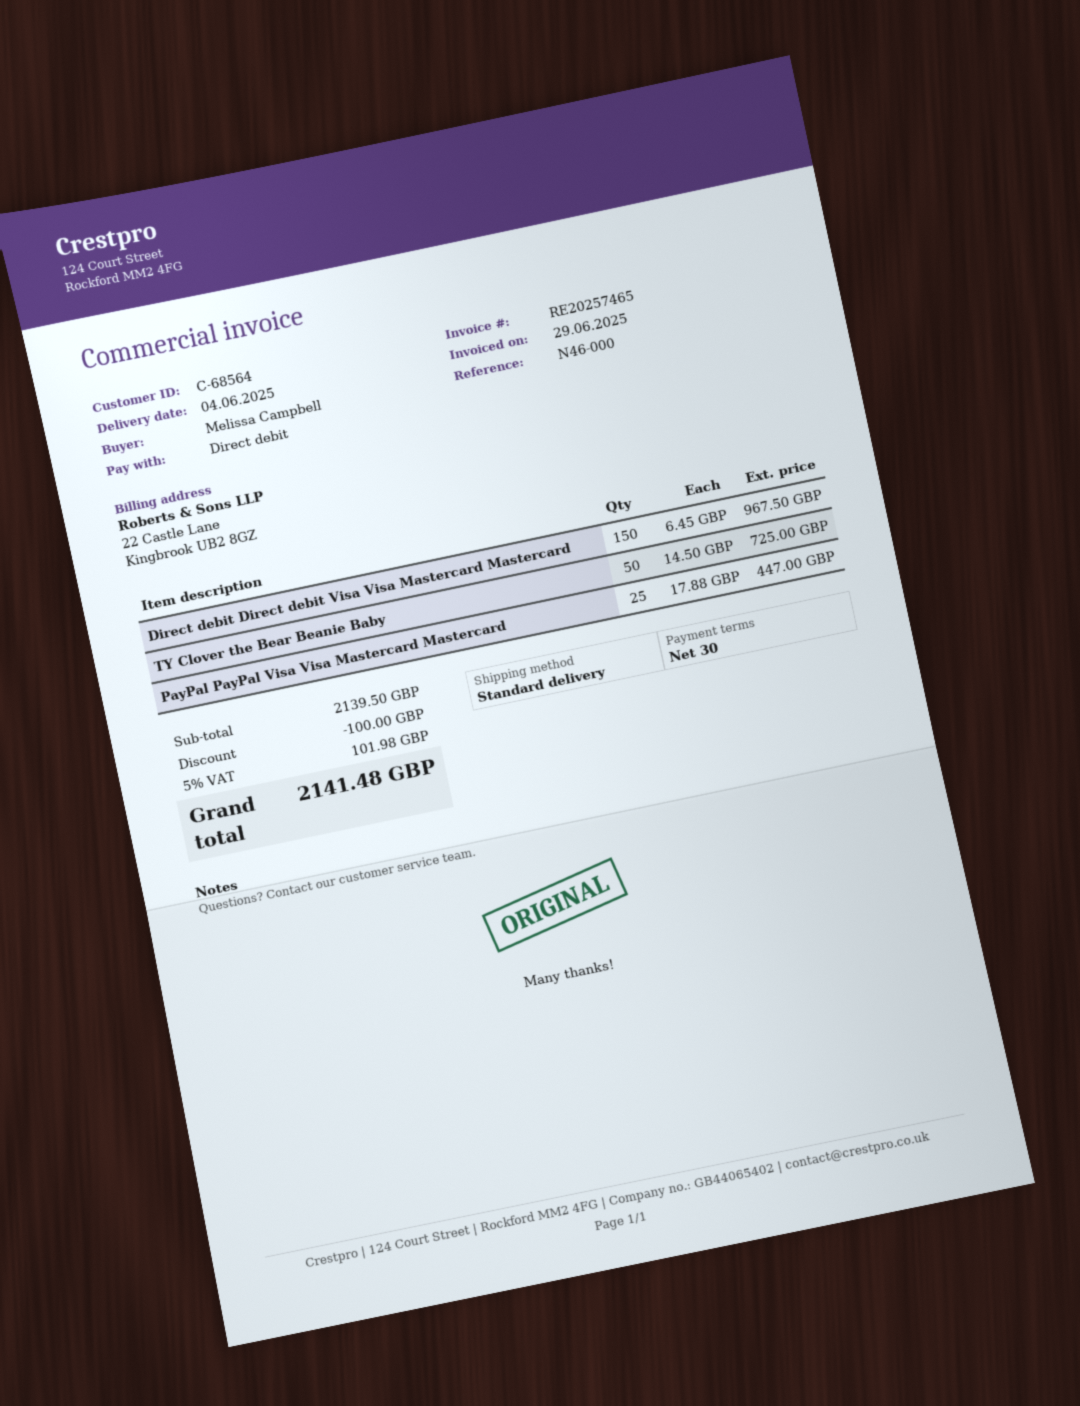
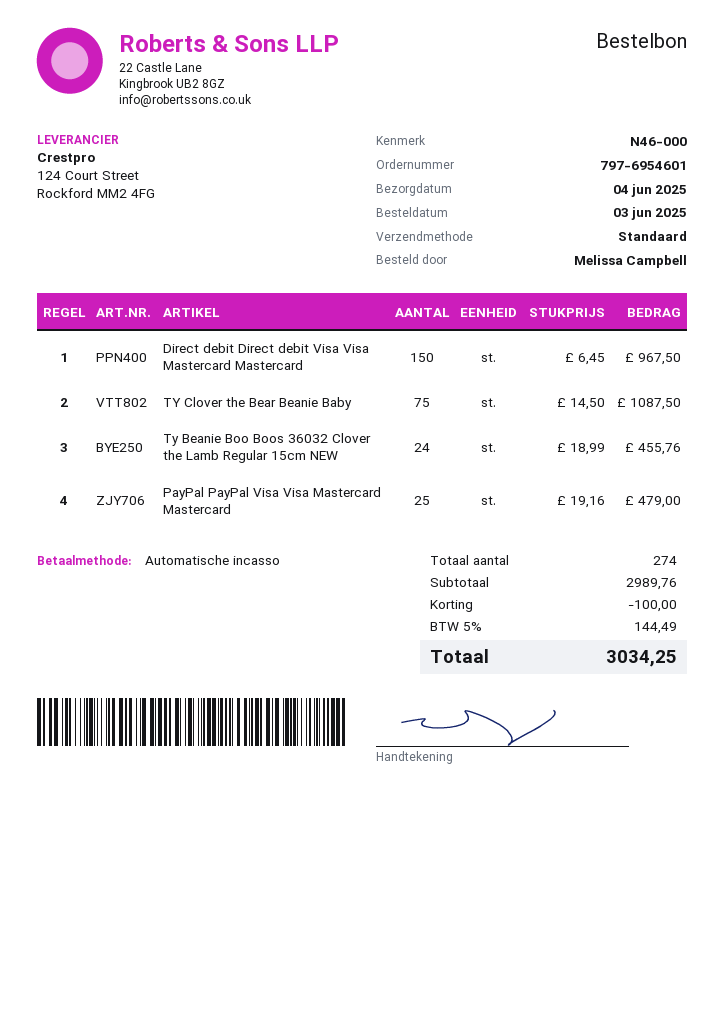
TY Clover the Bear Beanie Baby: 50 x 14.50 = 725.00 -> 75 x 14.50 = 1087.50
PayPal PayPal Visa Visa Mastercard Mastercard: 25 x 17.88 = 447.00 -> 25 x 19.16 = 479.00
Ty Beanie Boo Boos 36032 Clover the Lamb Regular 15cm NEW: none -> 24 x 18.99 = 455.76
subtotal: 2139.50 -> 2989.76
tax: 5% = 101.98 -> 5% = 144.49
total: 2141.48 -> 3034.25

